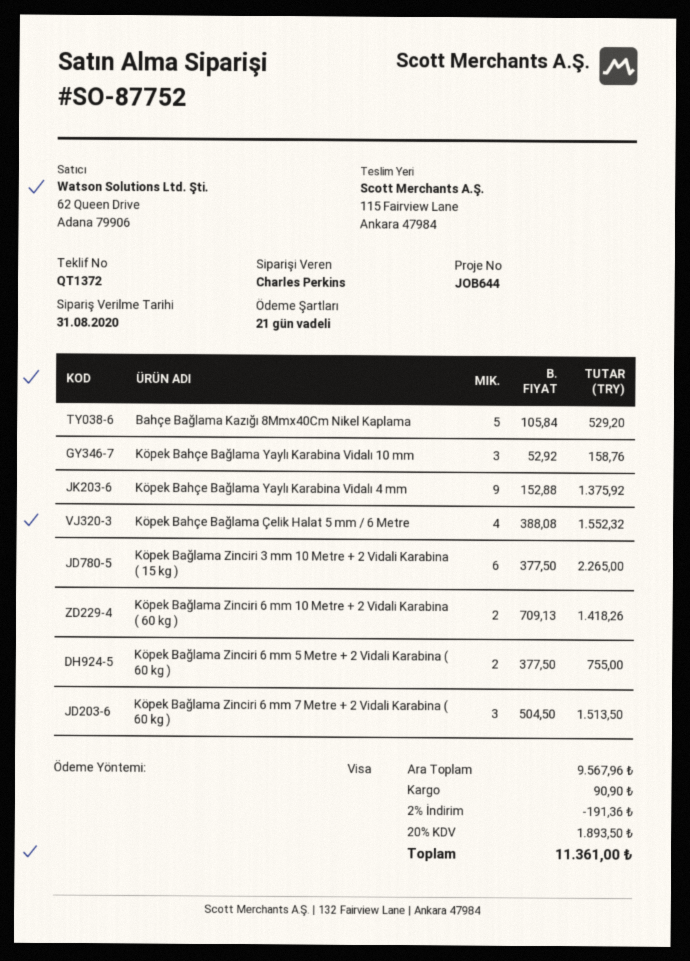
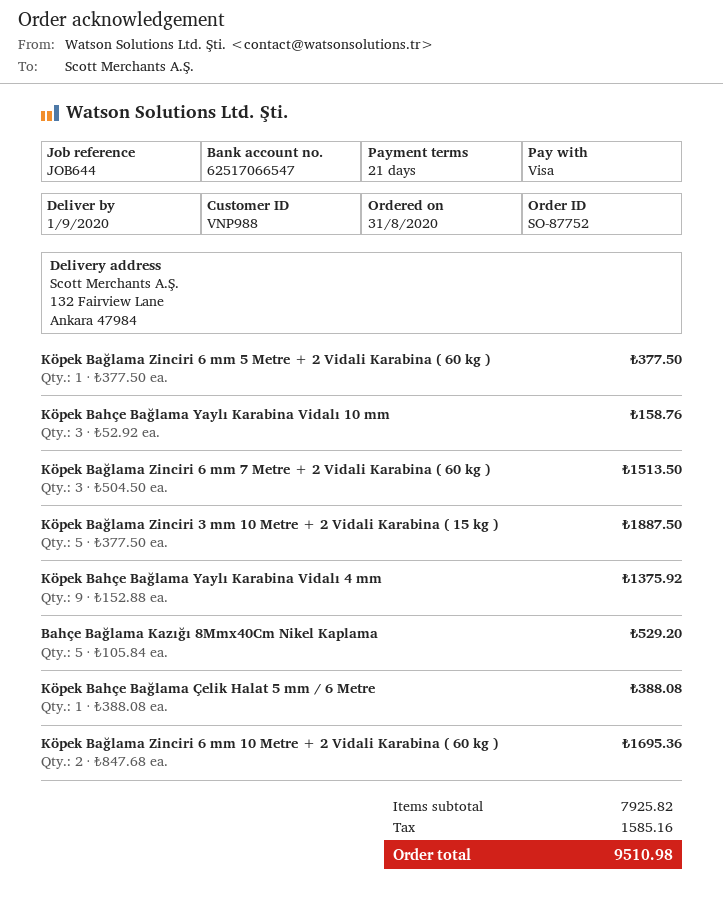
ship to: 115 Fairview Lane, Ankara 47984 -> 132 Fairview Lane, Ankara 47984
Köpek Bahçe Bağlama Çelik Halat 5 mm / 6 Metre: 4 x 388.08 = 1552.32 -> 1 x 388.08 = 388.08
Köpek Bağlama Zinciri 3 mm 10 Metre + 2 Vidali Karabina ( 15 kg ): 6 x 377.50 = 2265.00 -> 5 x 377.50 = 1887.50
Köpek Bağlama Zinciri 6 mm 10 Metre + 2 Vidali Karabina ( 60 kg ): 2 x 709.13 = 1418.26 -> 2 x 847.68 = 1695.36
Köpek Bağlama Zinciri 6 mm 5 Metre + 2 Vidali Karabina ( 60 kg ): 2 x 377.50 = 755.00 -> 1 x 377.50 = 377.50
subtotal: 9567.96 -> 7925.82
discount: 2% = 191.36 -> none
shipping: 90.90 -> none
tax: 1893.50 -> 1585.16
total: 11361.00 -> 9510.98

